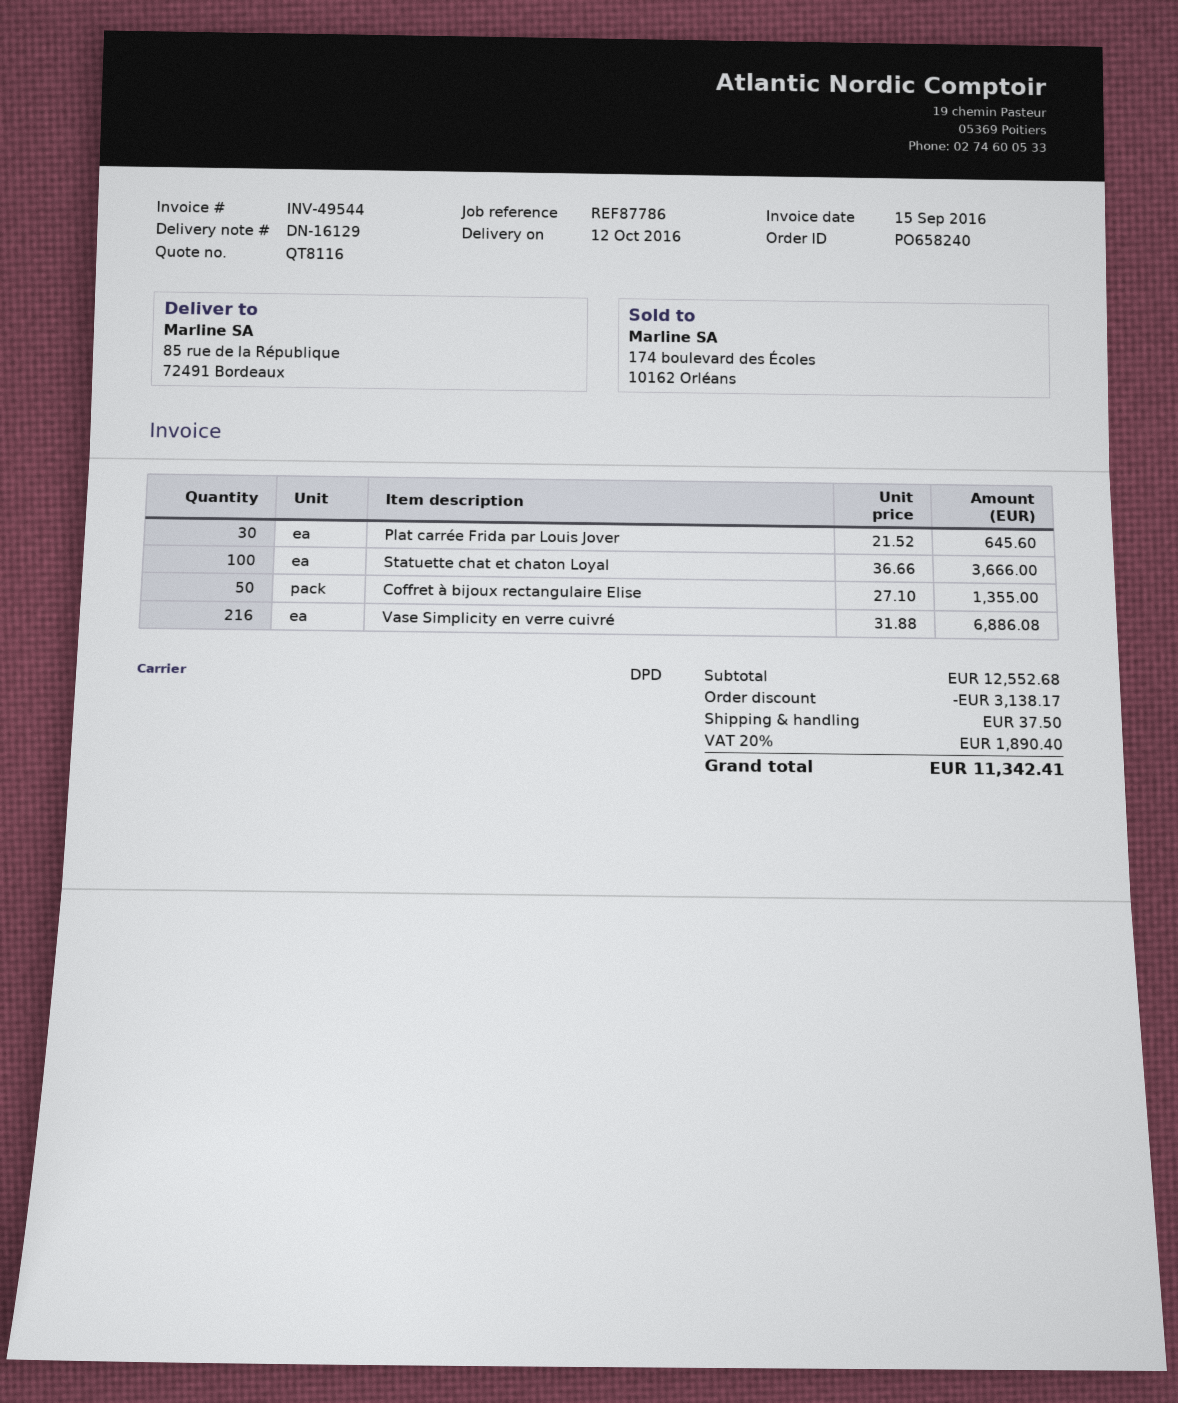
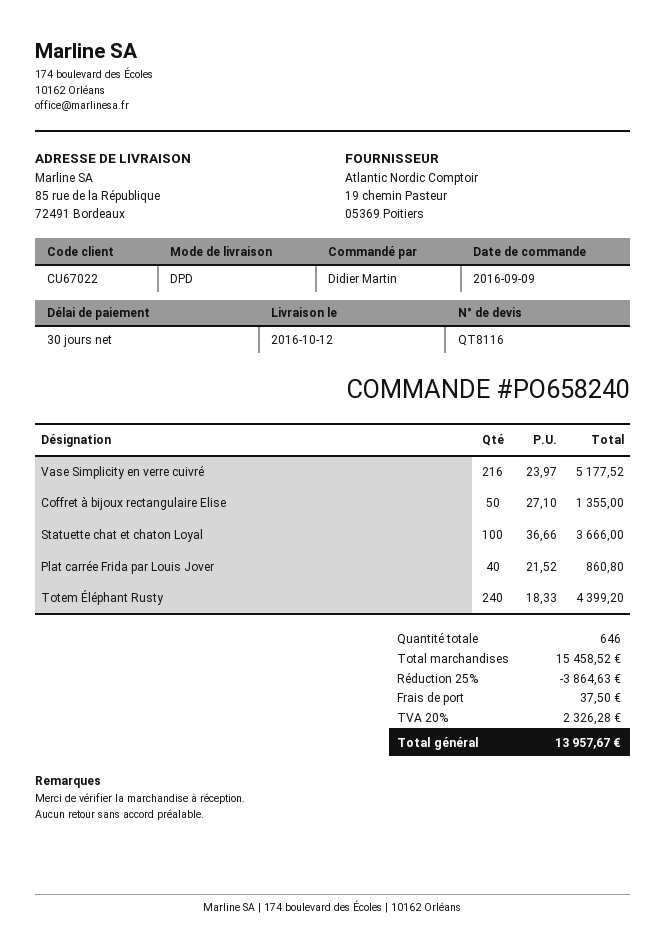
Plat carrée Frida par Louis Jover: 30 x 21.52 = 645.60 -> 40 x 21.52 = 860.80
Vase Simplicity en verre cuivré: 216 x 31.88 = 6886.08 -> 216 x 23.97 = 5177.52
Totem Éléphant Rusty: none -> 240 x 18.33 = 4399.20
subtotal: 12552.68 -> 15458.52
discount: 3138.17 -> 3864.63
tax: 20% = 1890.40 -> 20% = 2326.28
total: 11342.41 -> 13957.67

